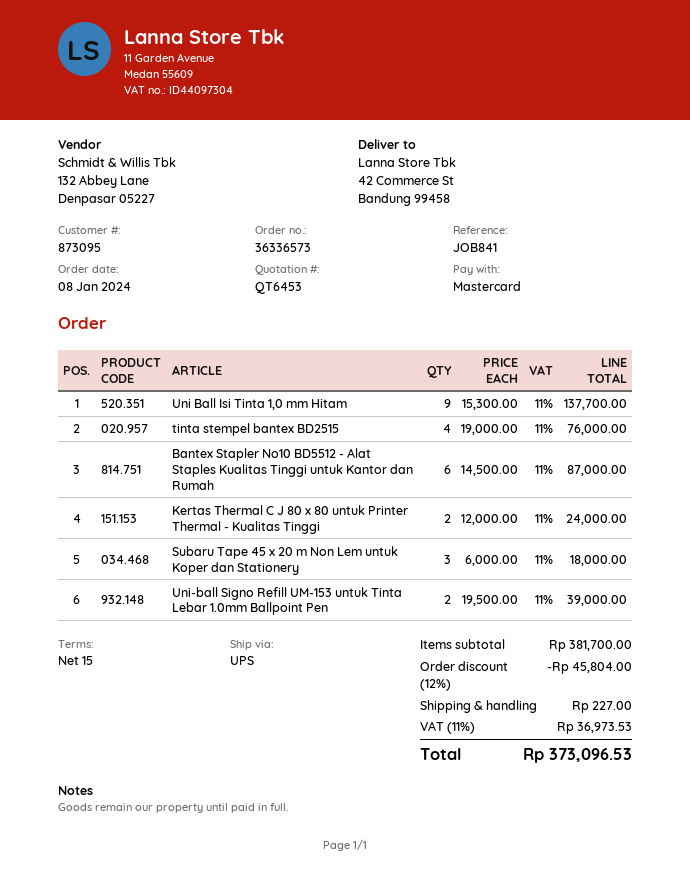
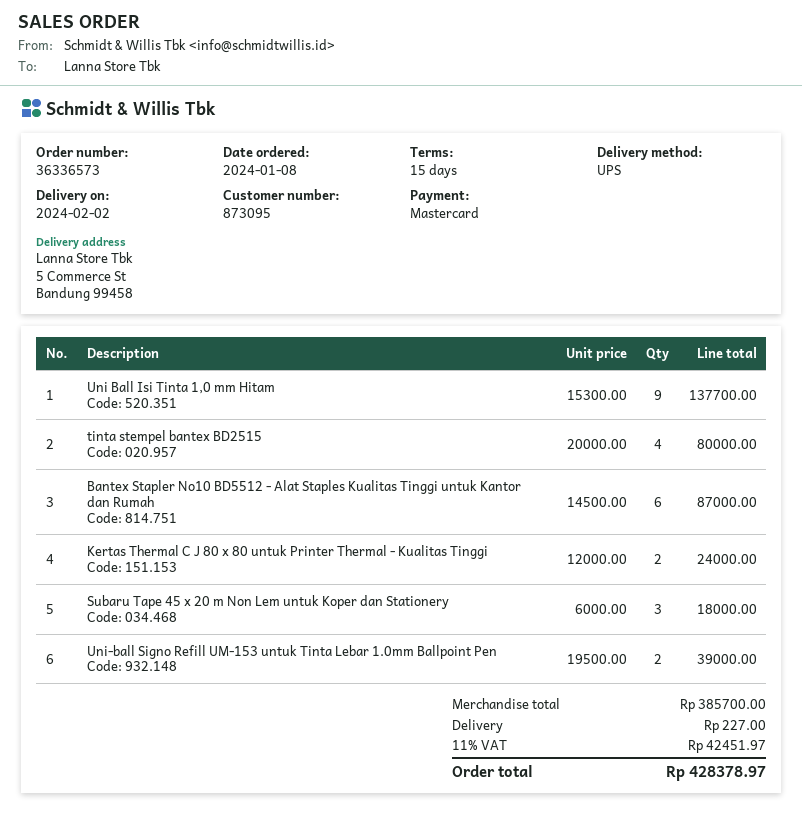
ship to: 42 Commerce St, Bandung 99458 -> 5 Commerce St, Bandung 99458
tinta stempel bantex BD2515: 4 x 19000.00 = 76000.00 -> 4 x 20000.00 = 80000.00
subtotal: 381700.00 -> 385700.00
discount: 12% = 45804.00 -> none
tax: 11% = 36973.53 -> 11% = 42451.97
total: 373096.53 -> 428378.97

